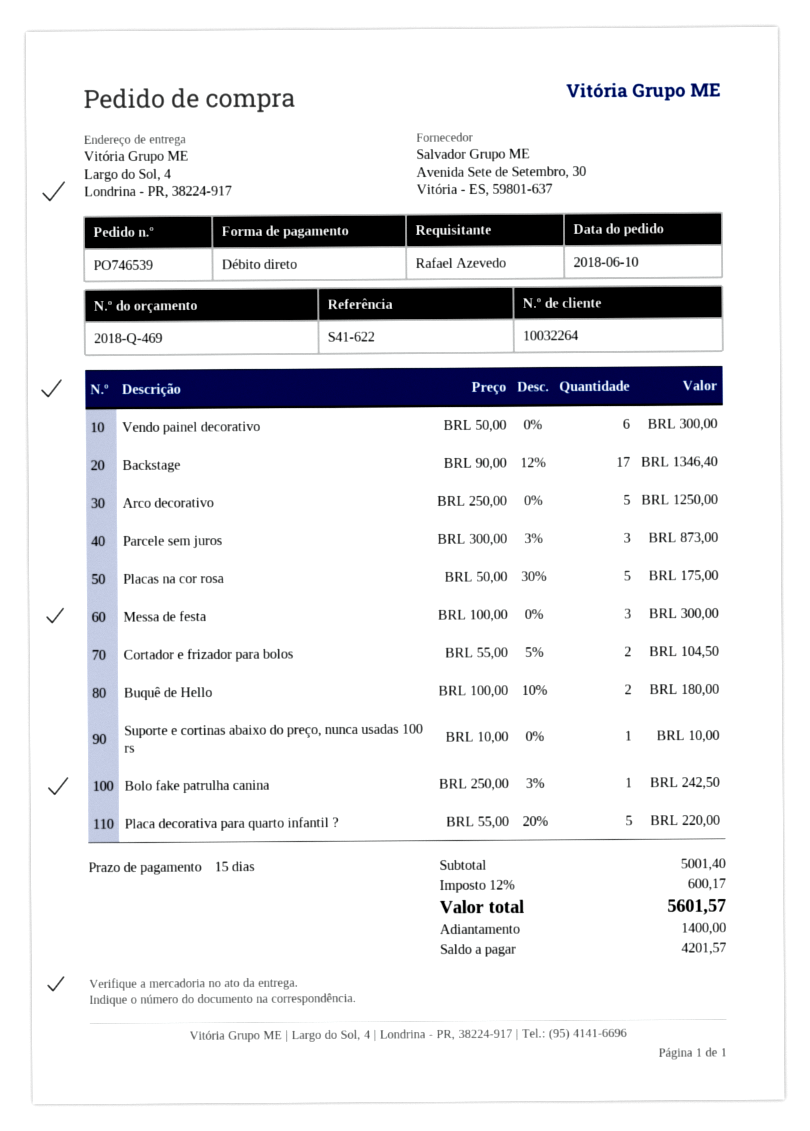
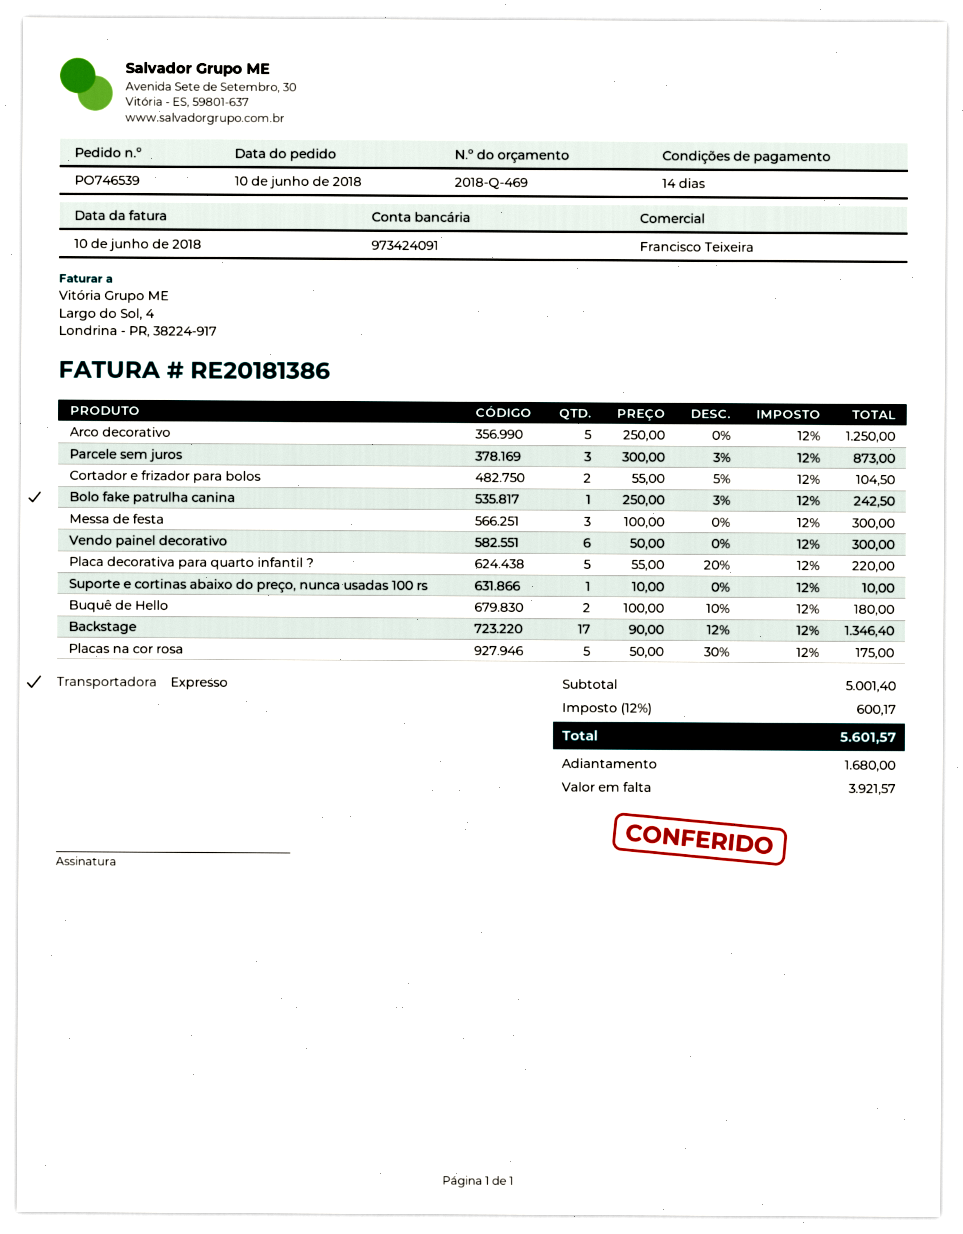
payment terms: 15 days -> 14 days
deposit: 1400.00 -> 1680.00
balance: 4201.57 -> 3921.57

